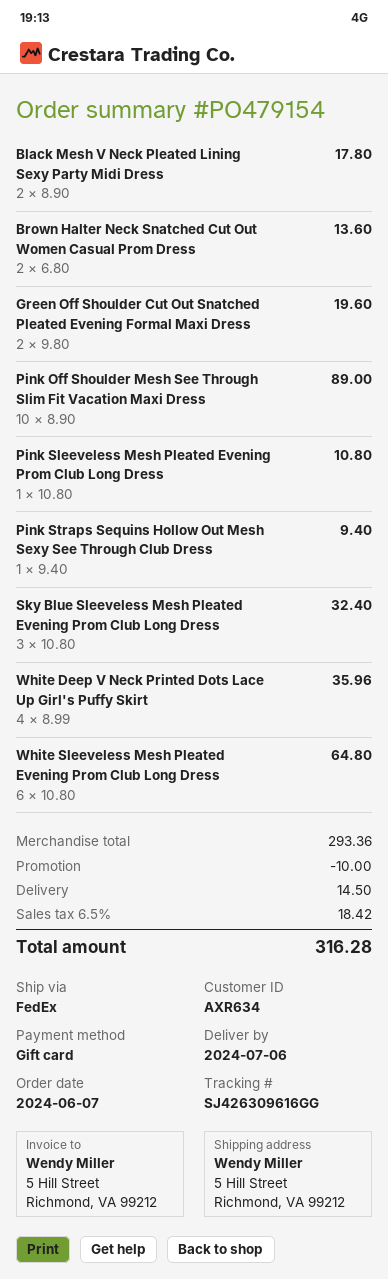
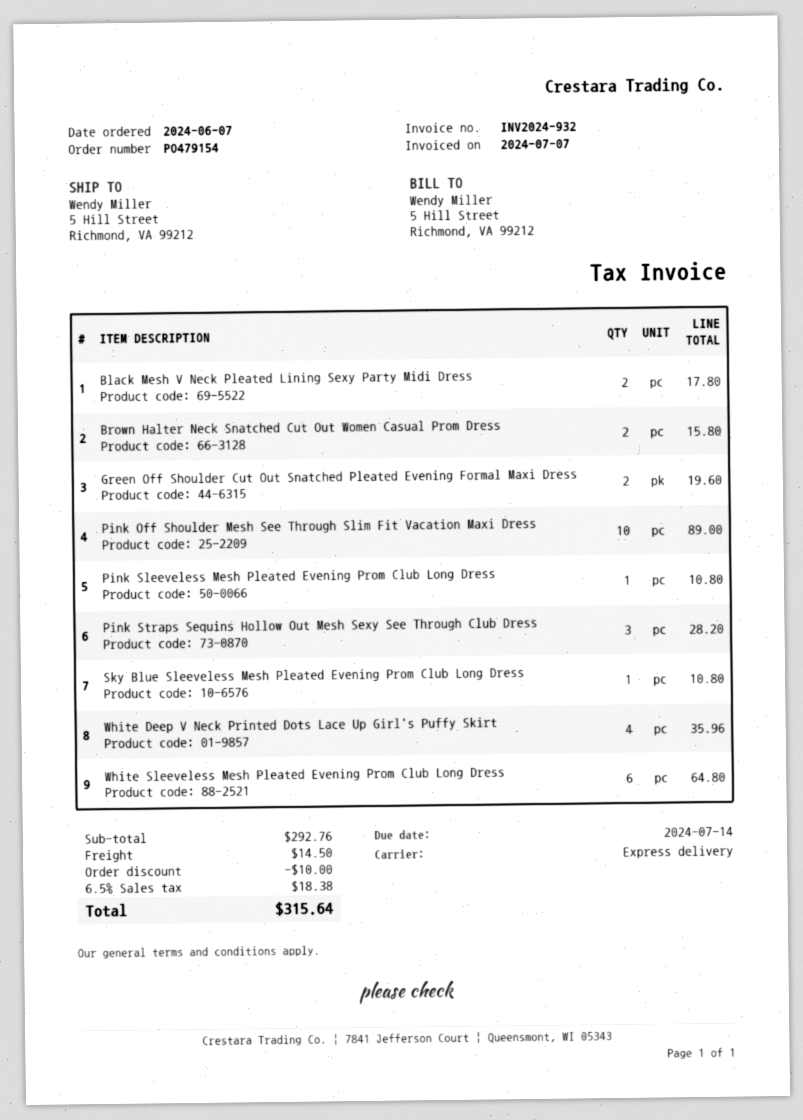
shipping method: FedEx -> express
Brown Halter Neck Snatched Cut Out Women Casual Prom Dress: 2 for 13.60 -> 2 for 15.80
Pink Straps Sequins Hollow Out Mesh Sexy See Through Club Dress: 1 for 9.40 -> 3 for 28.20
Sky Blue Sleeveless Mesh Pleated Evening Prom Club Long Dress: 3 for 32.40 -> 1 for 10.80
subtotal: 293.36 -> 292.76
tax: 6.5% = 18.42 -> 6.5% = 18.38
total: 316.28 -> 315.64

